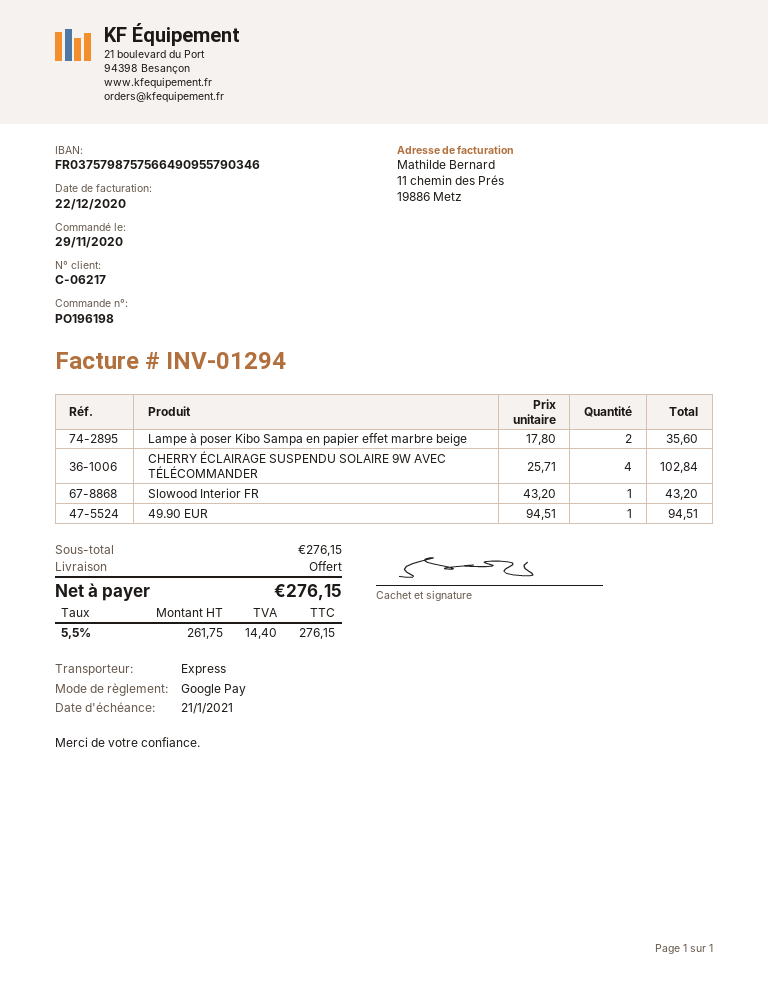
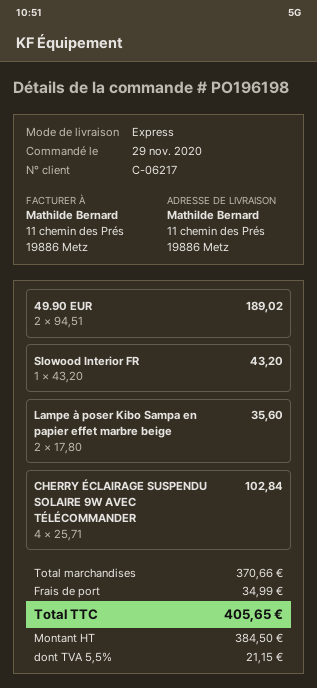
49.90 EUR: 1 x 94.51 = 94.51 -> 2 x 94.51 = 189.02
subtotal: 276.15 -> 370.66
shipping: 0.00 -> 34.99
net: 261.75 -> 384.50
tax: 5.5% = 14.40 -> 5.5% = 21.15
total: 276.15 -> 405.65

